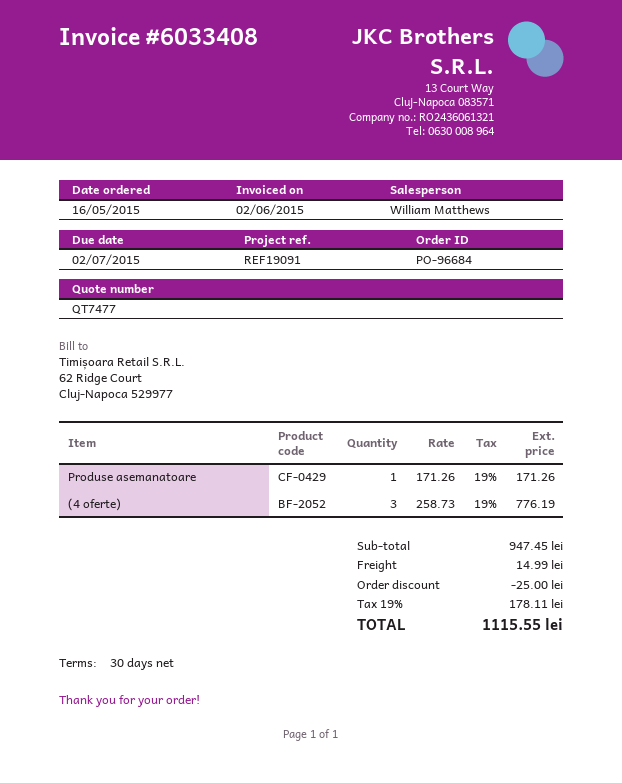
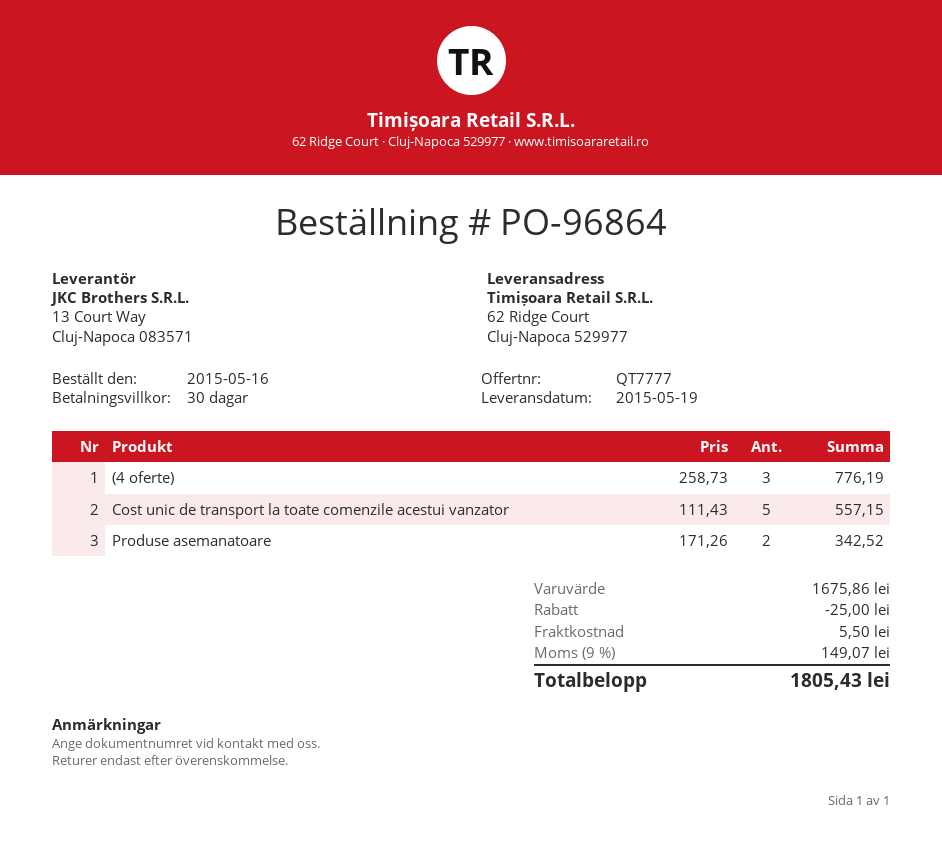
quote number: QT7477 -> QT7777
order number: PO-96684 -> PO-96864
Produse asemanatoare: 1 x 171.26 = 171.26 -> 2 x 171.26 = 342.52
Cost unic de transport la toate comenzile acestui vanzator: none -> 5 x 111.43 = 557.15
subtotal: 947.45 -> 1675.86
shipping: 14.99 -> 5.50
tax: 19% = 178.11 -> 9% = 149.07
total: 1115.55 -> 1805.43

